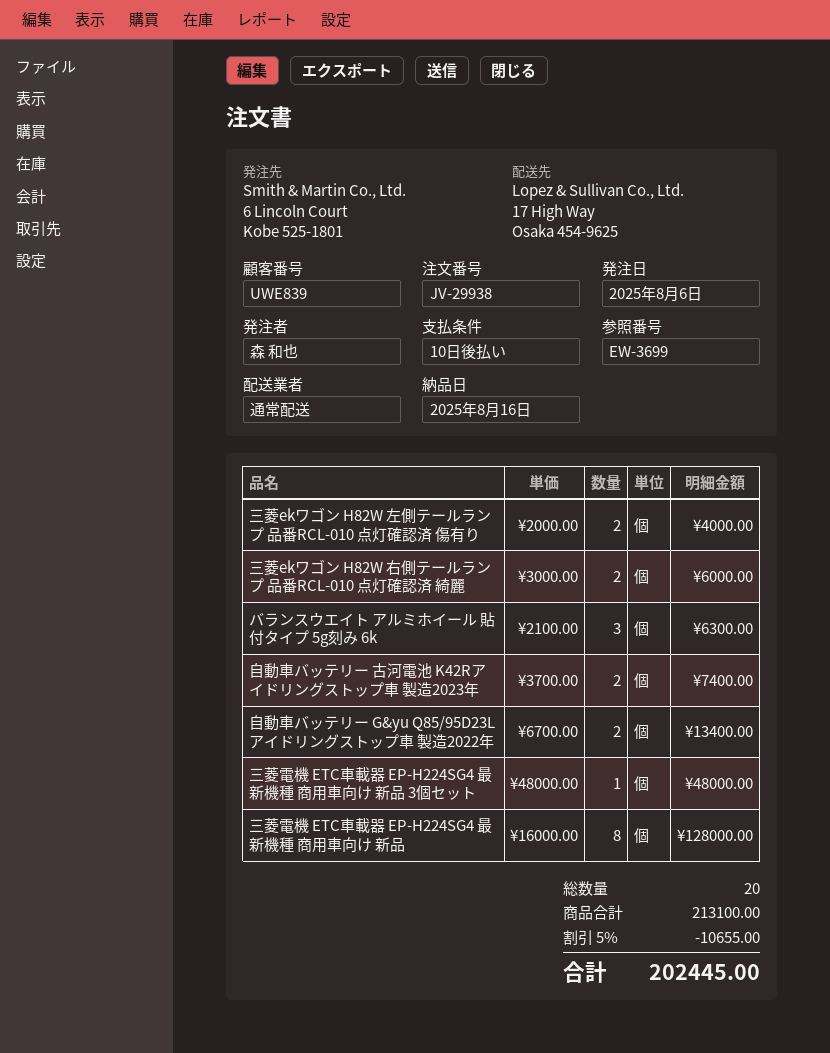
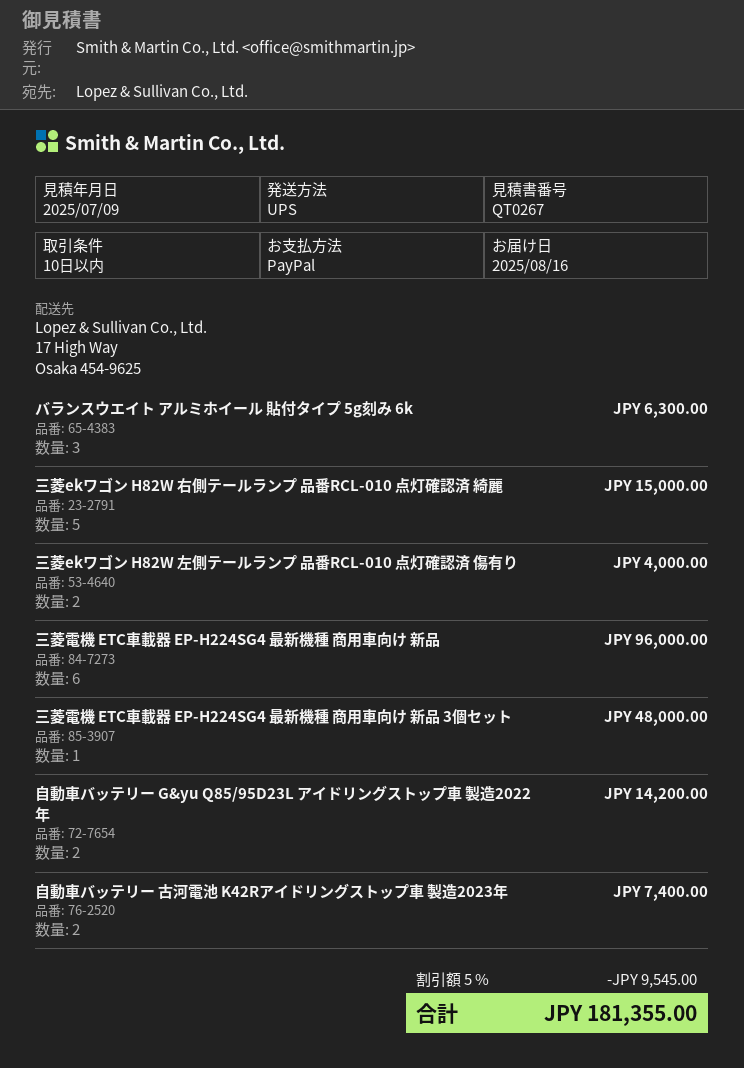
shipping method: standard -> UPS
三菱ekワゴン H82W 右側テールランプ 品番RCL-010 点灯確認済 綺麗: 2 for 6000.00 -> 5 for 15000.00
自動車バッテリー G&yu Q85/95D23L アイドリングストップ車 製造2022年: 2 for 13400.00 -> 2 for 14200.00
三菱電機 ETC車載器 EP-H224SG4 最新機種 商用車向け 新品: 8 for 128000.00 -> 6 for 96000.00
discount: 5% = 10655.00 -> 5% = 9545.00
total: 202445.00 -> 181355.00

